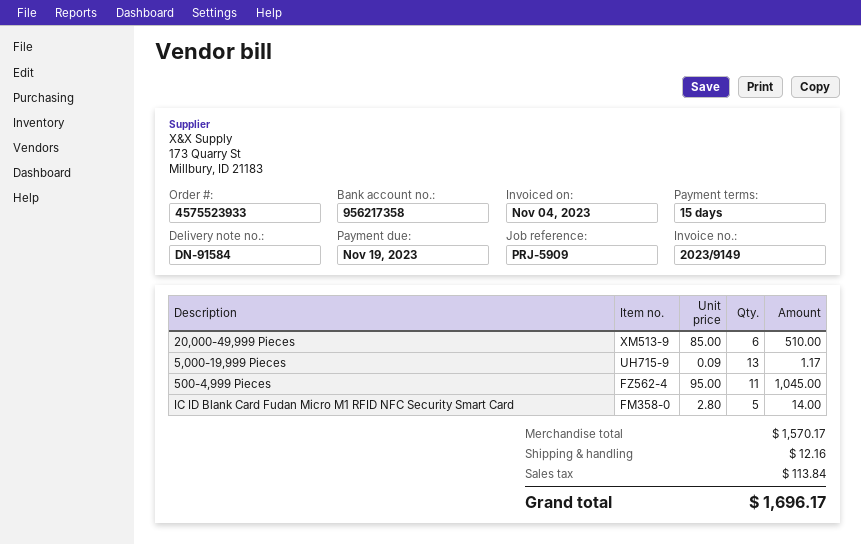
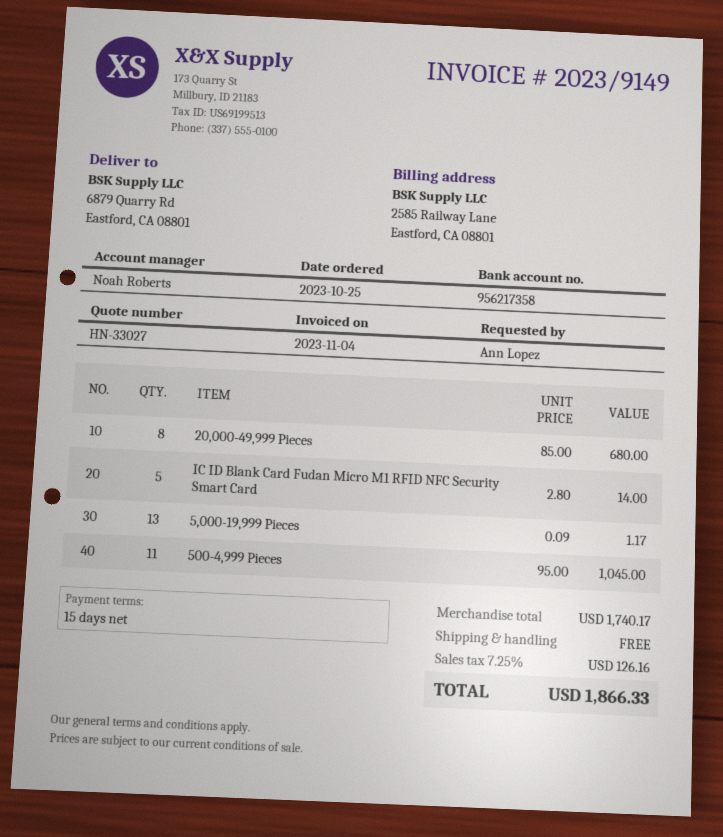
20,000-49,999 Pieces: 6 x 85.00 = 510.00 -> 8 x 85.00 = 680.00
subtotal: 1570.17 -> 1740.17
shipping: 12.16 -> 0.00
tax: 113.84 -> 126.16
total: 1696.17 -> 1866.33

